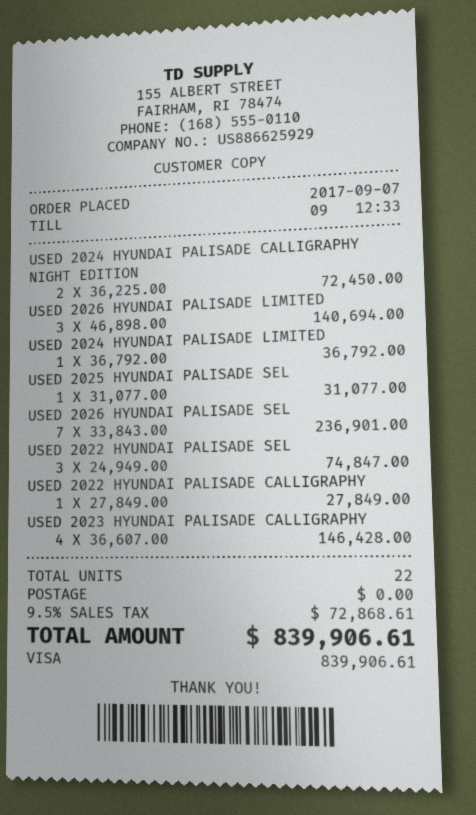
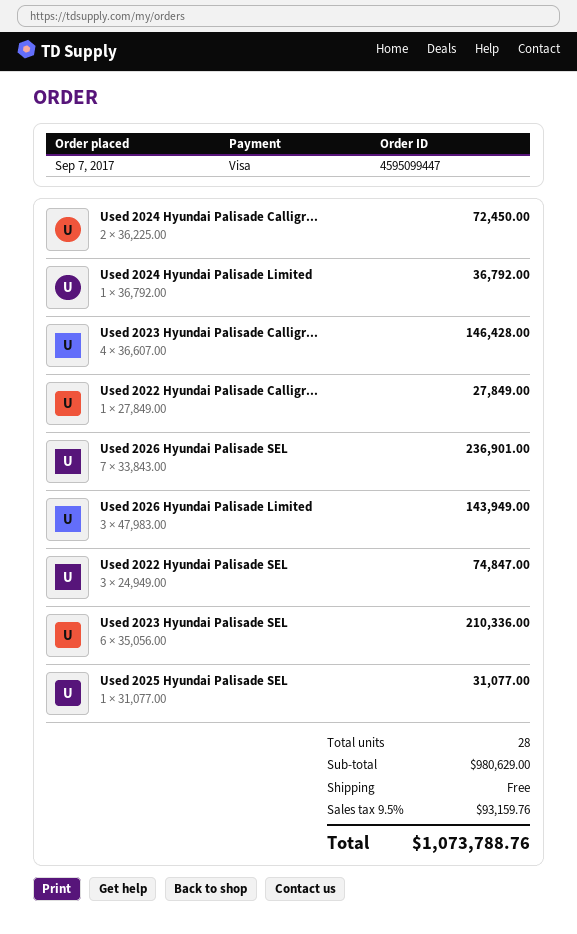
USED 2026 HYUNDAI PALISADE LIMITED: 3 x 46898.00 = 140694.00 -> 3 x 47983.00 = 143949.00
Used 2023 Hyundai Palisade SEL: none -> 6 x 35056.00 = 210336.00
total quantity: 22 -> 28
tax: 9.5% = 72868.61 -> 9.5% = 93159.76
total: 839906.61 -> 1073788.76

